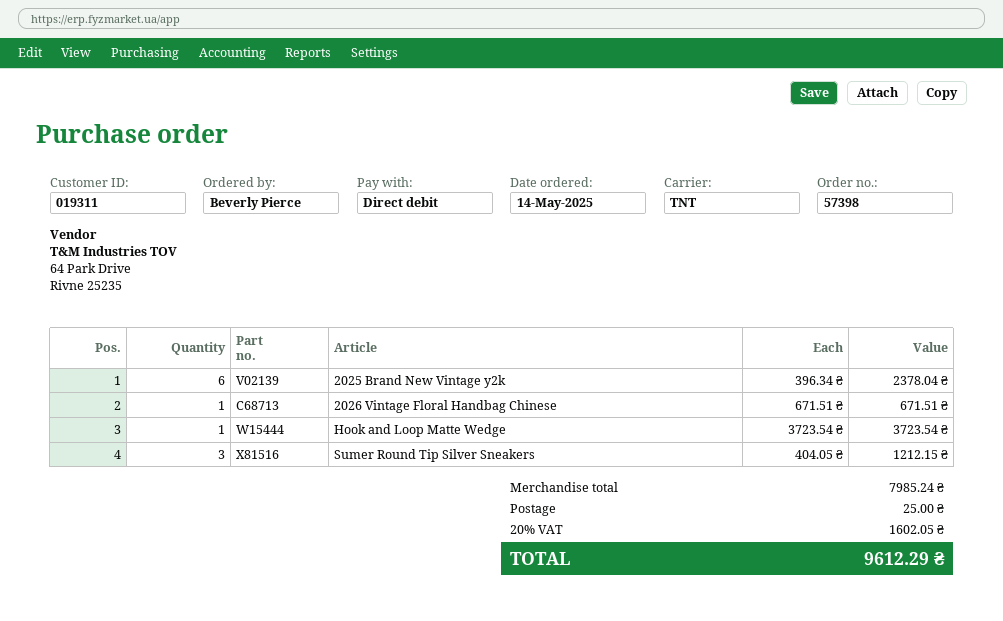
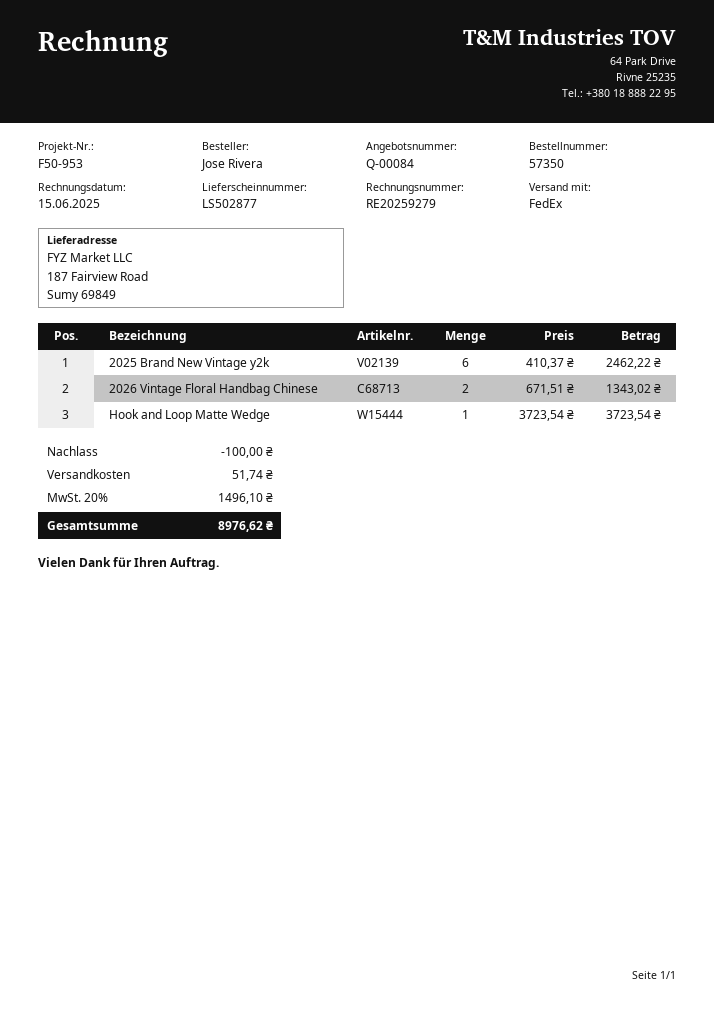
order number: 57398 -> 57350
ordered by: Beverly Pierce -> Jose Rivera
shipping method: TNT -> FedEx
2025 Brand New Vintage y2k: 6 x 396.34 = 2378.04 -> 6 x 410.37 = 2462.22
2026 Vintage Floral Handbag Chinese: 1 x 671.51 = 671.51 -> 2 x 671.51 = 1343.02
Sumer Round Tip Silver Sneakers: 3 x 404.05 = 1212.15 -> none
discount: none -> 100.00
shipping: 25.00 -> 51.74
tax: 20% = 1602.05 -> 20% = 1496.10
total: 9612.29 -> 8976.62

